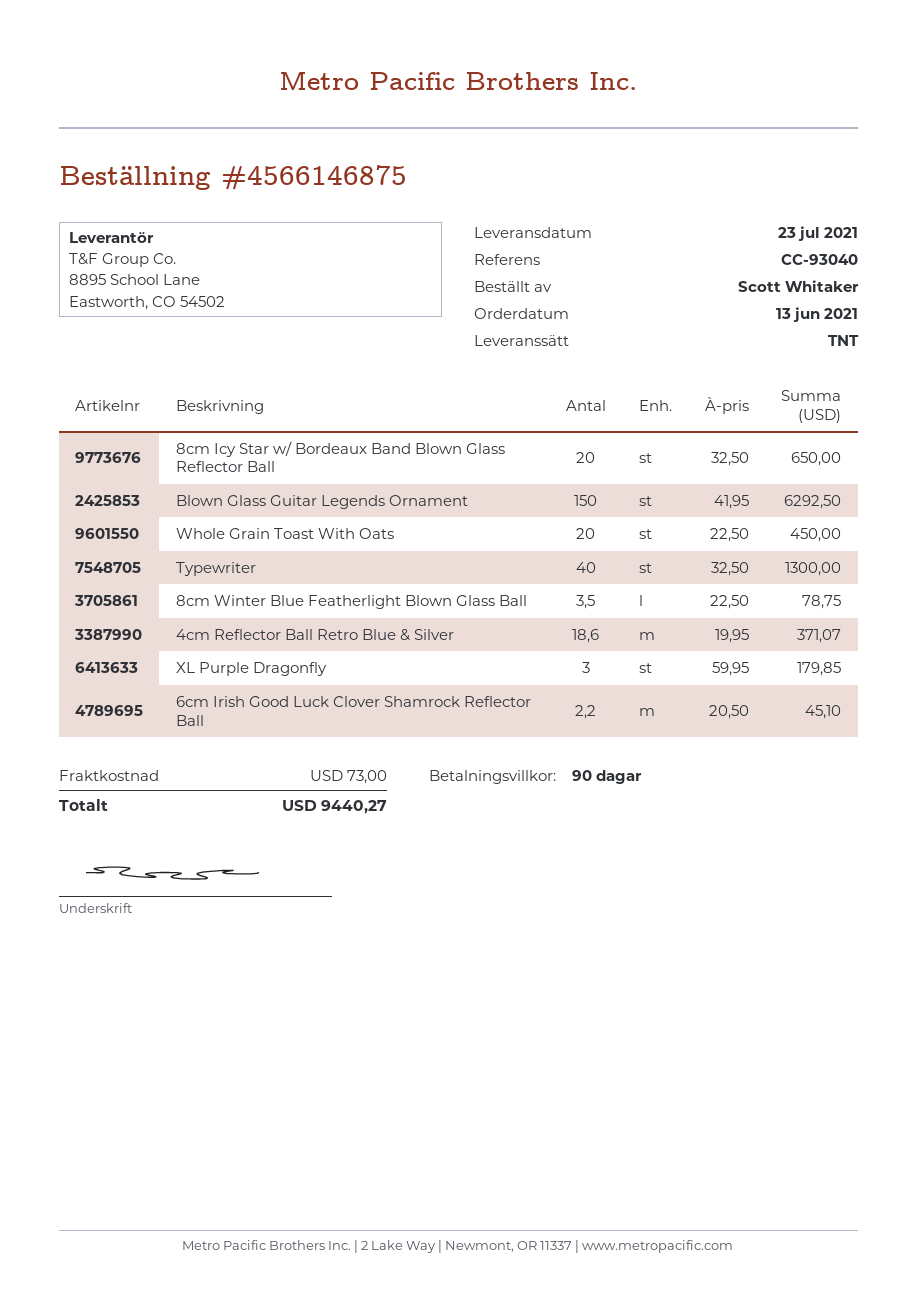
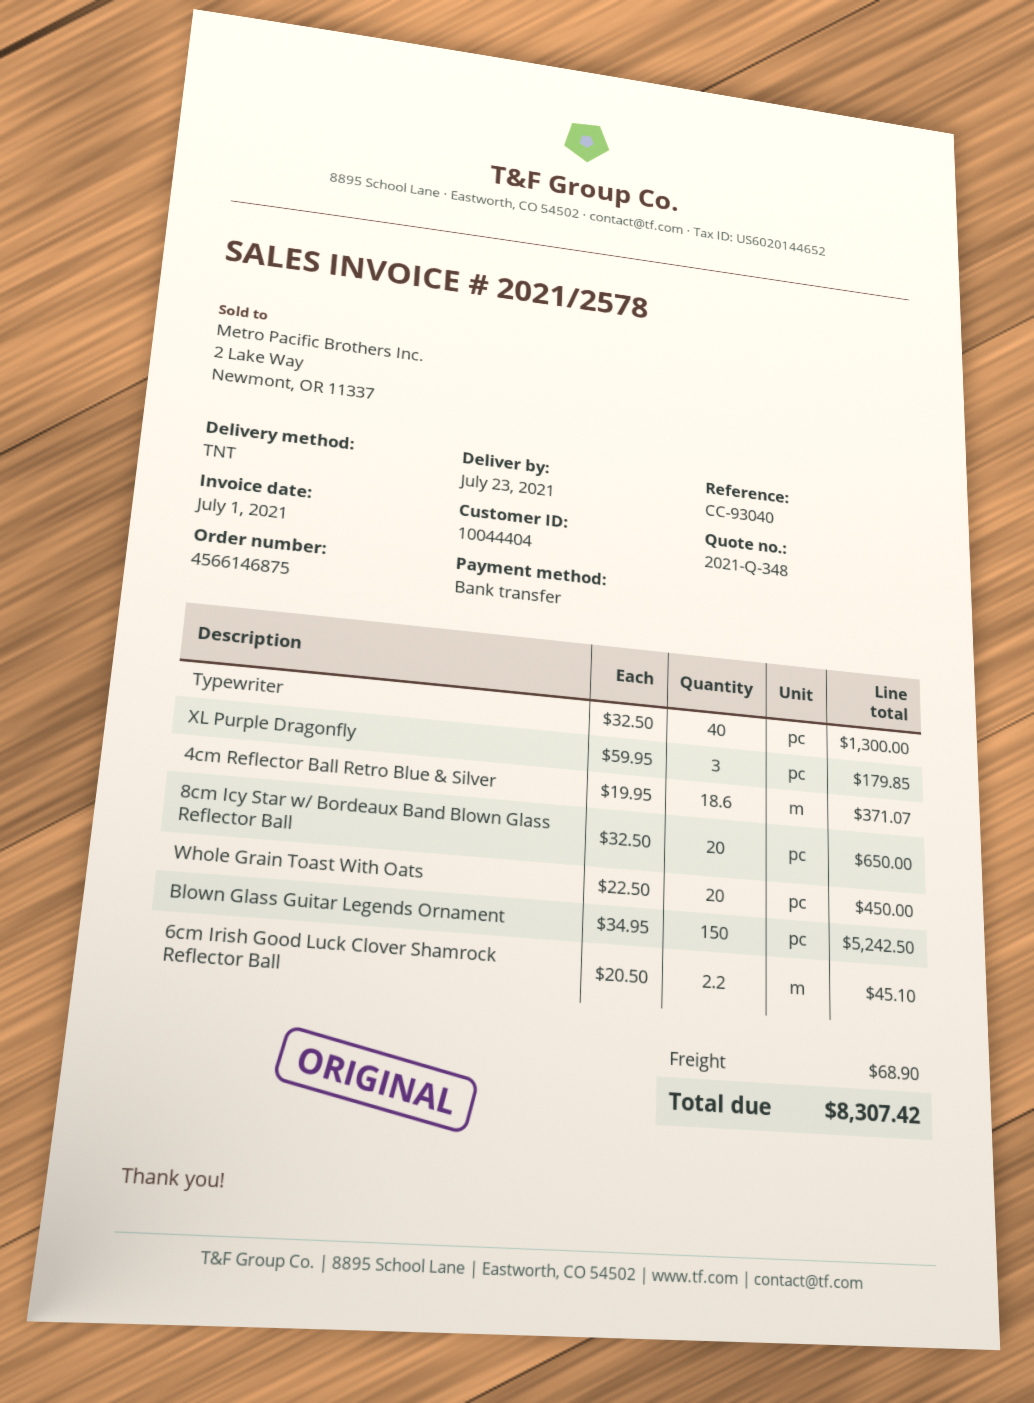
Blown Glass Guitar Legends Ornament: 150 x 41.95 = 6292.50 -> 150 x 34.95 = 5242.50
8cm Winter Blue Featherlight Blown Glass Ball: 3.5 x 22.50 = 78.75 -> none
shipping: 73.00 -> 68.90
total: 9440.27 -> 8307.42

